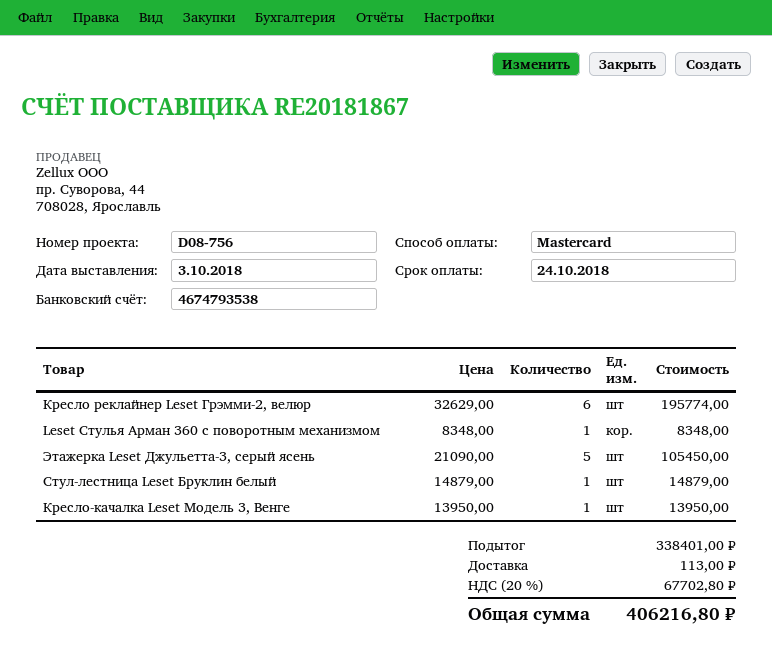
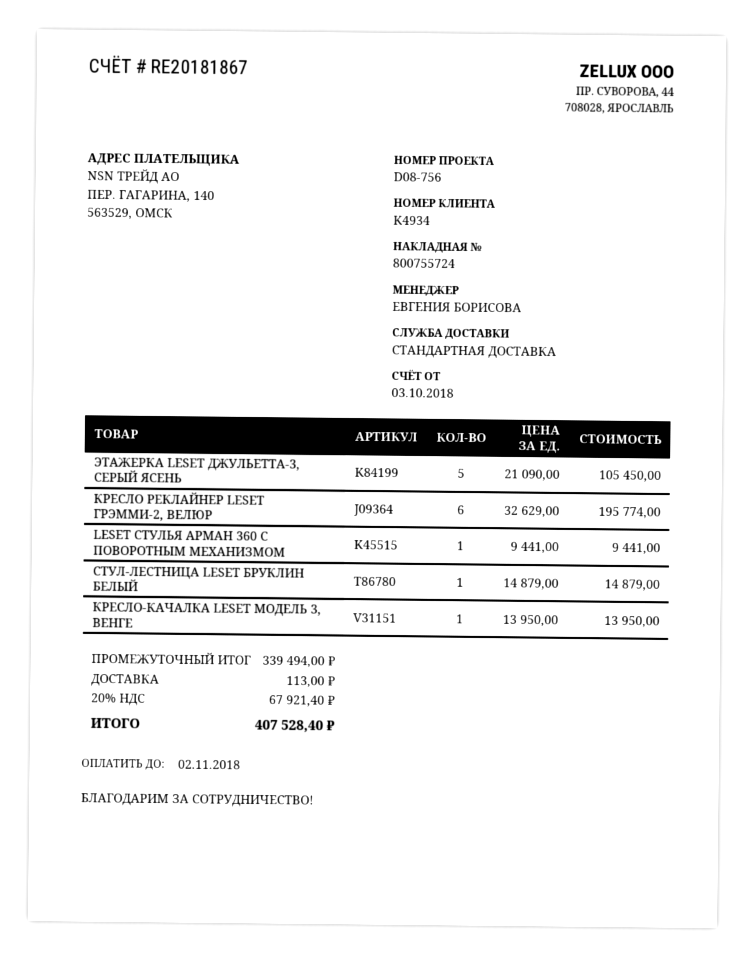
due date: 2018-10-24 -> 2018-11-02
Leset Стулья Арман 360 с поворотным механизмом: 1 x 8348.00 = 8348.00 -> 1 x 9441.00 = 9441.00
subtotal: 338401.00 -> 339494.00
tax: 20% = 67702.80 -> 20% = 67921.40
total: 406216.80 -> 407528.40

